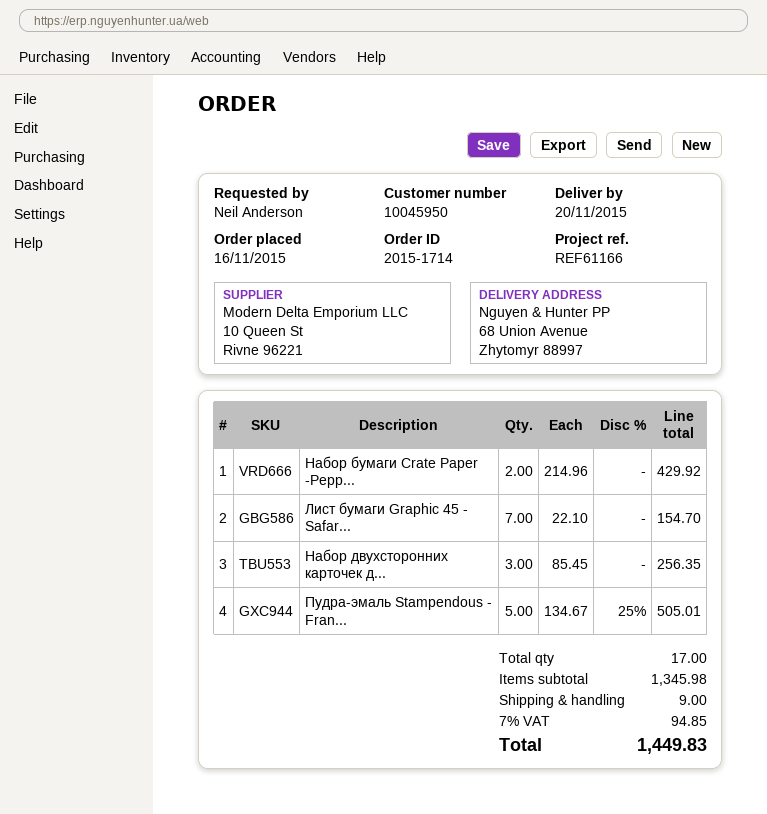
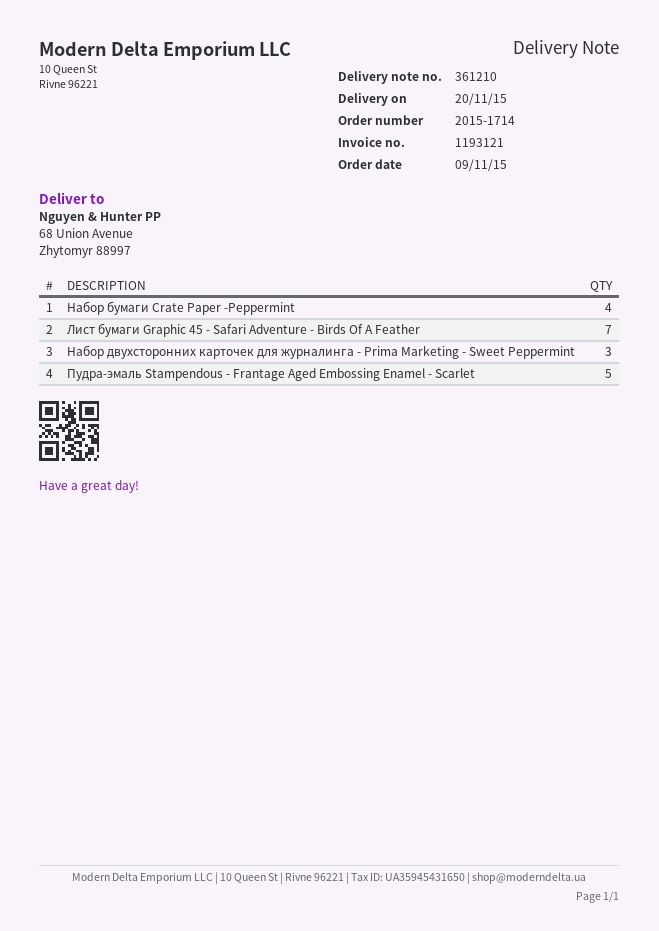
order date: 2015-11-16 -> 2015-11-09
Набор бумаги Crate Paper -Pepp...: 2 -> 4

